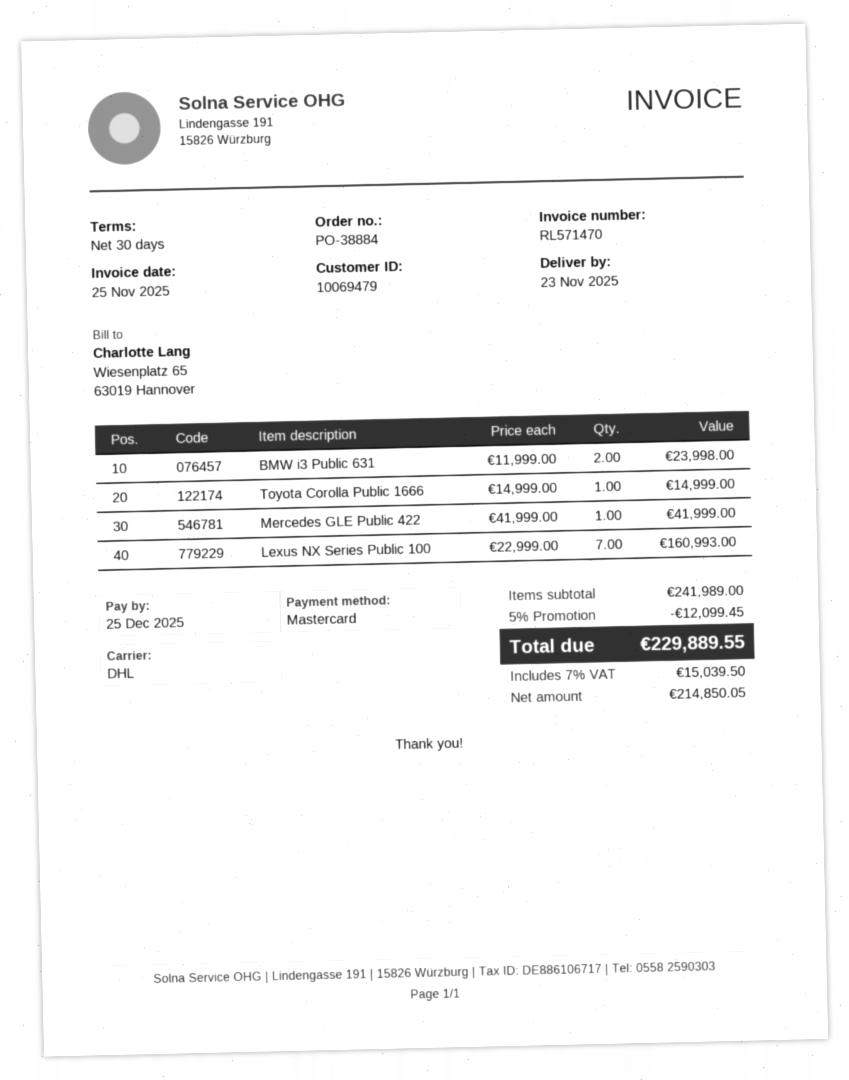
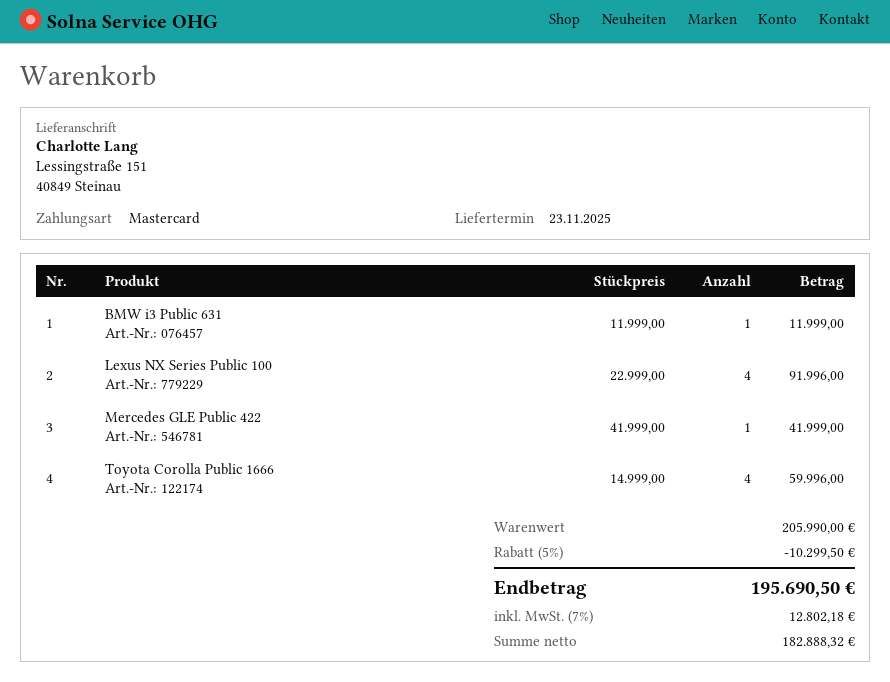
BMW i3 Public 631: 2 x 11999.00 = 23998.00 -> 1 x 11999.00 = 11999.00
Toyota Corolla Public 1666: 1 x 14999.00 = 14999.00 -> 4 x 14999.00 = 59996.00
Lexus NX Series Public 100: 7 x 22999.00 = 160993.00 -> 4 x 22999.00 = 91996.00
subtotal: 241989.00 -> 205990.00
discount: 5% = 12099.45 -> 5% = 10299.50
net: 214850.05 -> 182888.32
tax: 7% = 15039.50 -> 7% = 12802.18
total: 229889.55 -> 195690.50

